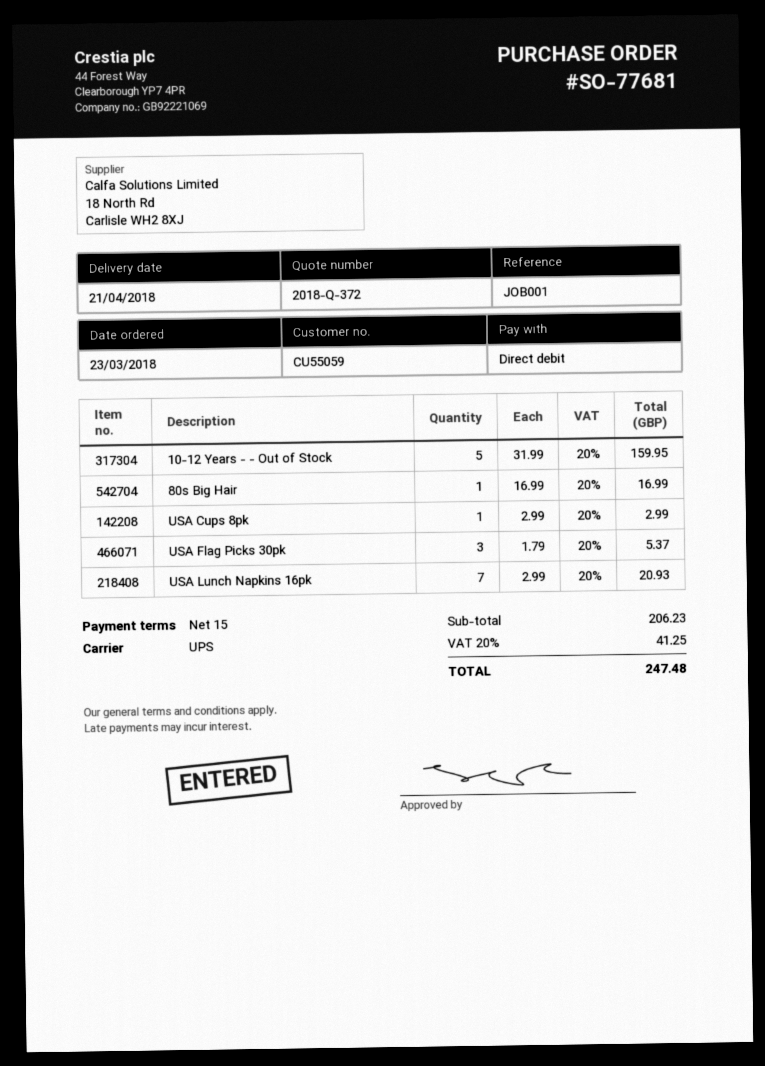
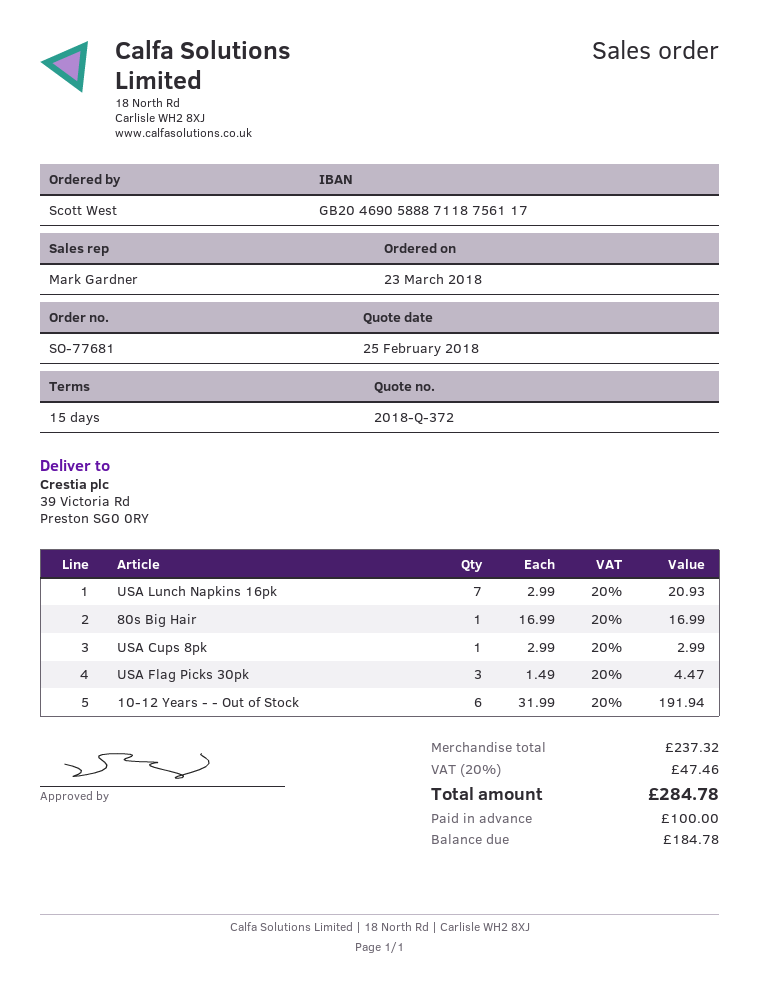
10-12 Years - - Out of Stock: 5 x 31.99 = 159.95 -> 6 x 31.99 = 191.94
USA Flag Picks 30pk: 3 x 1.79 = 5.37 -> 3 x 1.49 = 4.47
subtotal: 206.23 -> 237.32
tax: 20% = 41.25 -> 20% = 47.46
total: 247.48 -> 284.78

